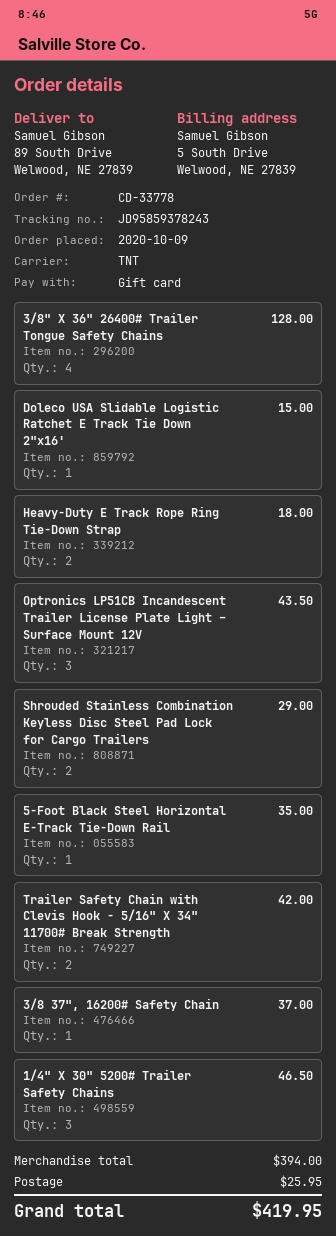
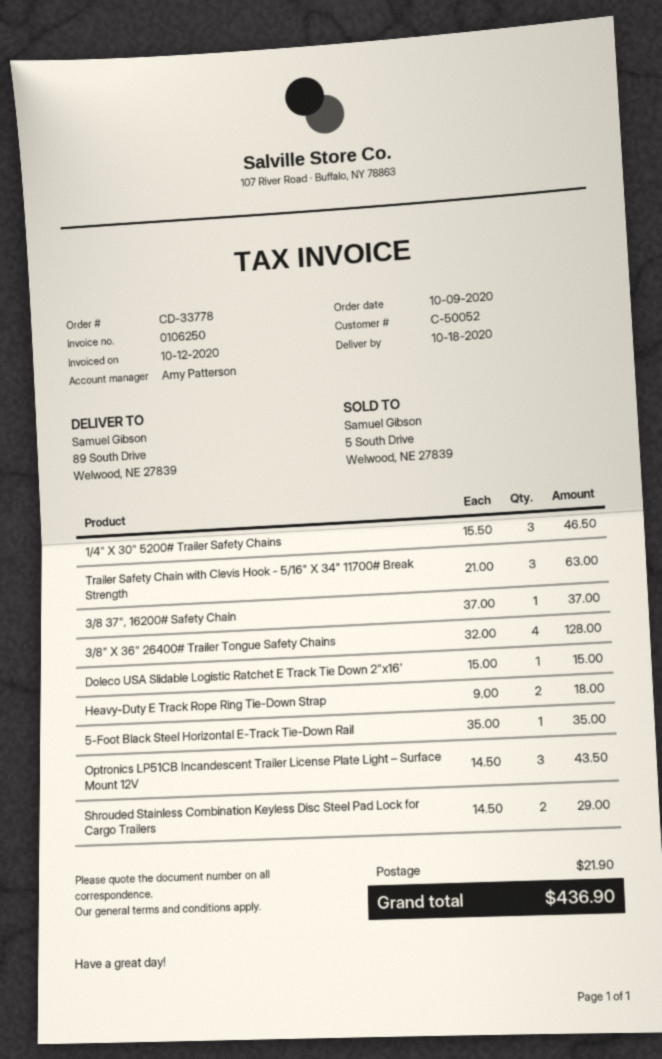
Trailer Safety Chain with Clevis Hook - 5/16" X 34" 11700# Break Strength: 2 for 42.00 -> 3 for 63.00
shipping: 25.95 -> 21.90
total: 419.95 -> 436.90

